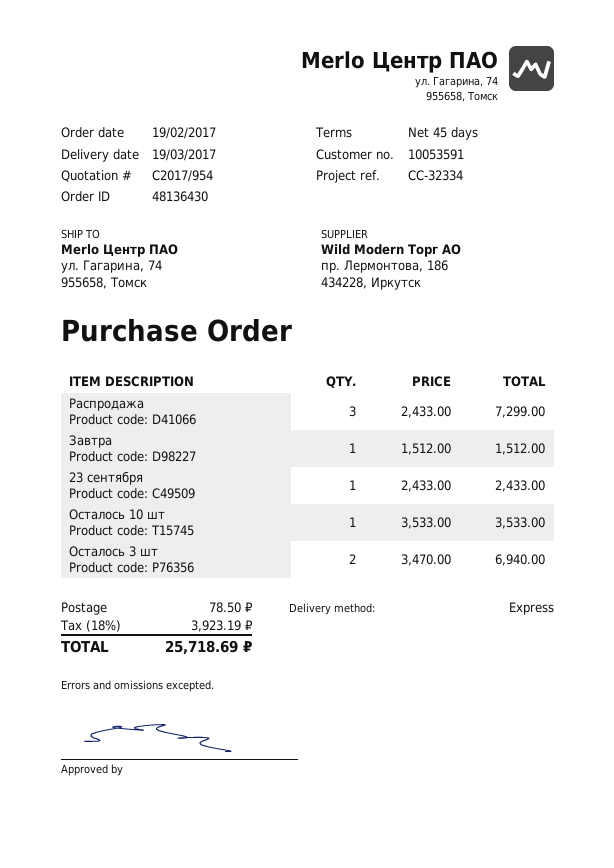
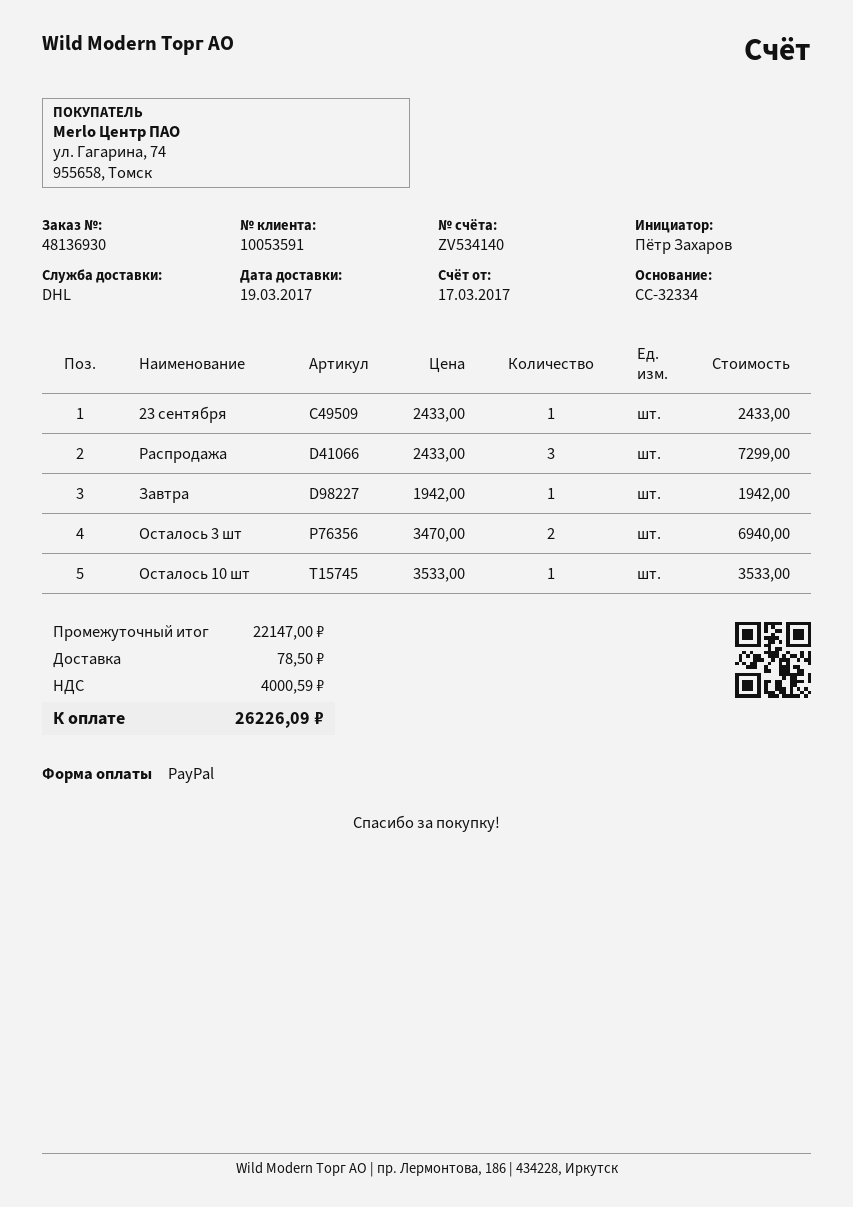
order number: 48136430 -> 48136930
shipping method: express -> DHL
Завтра: 1 x 1512.00 = 1512.00 -> 1 x 1942.00 = 1942.00
tax: 3923.19 -> 4000.59
total: 25718.69 -> 26226.09

